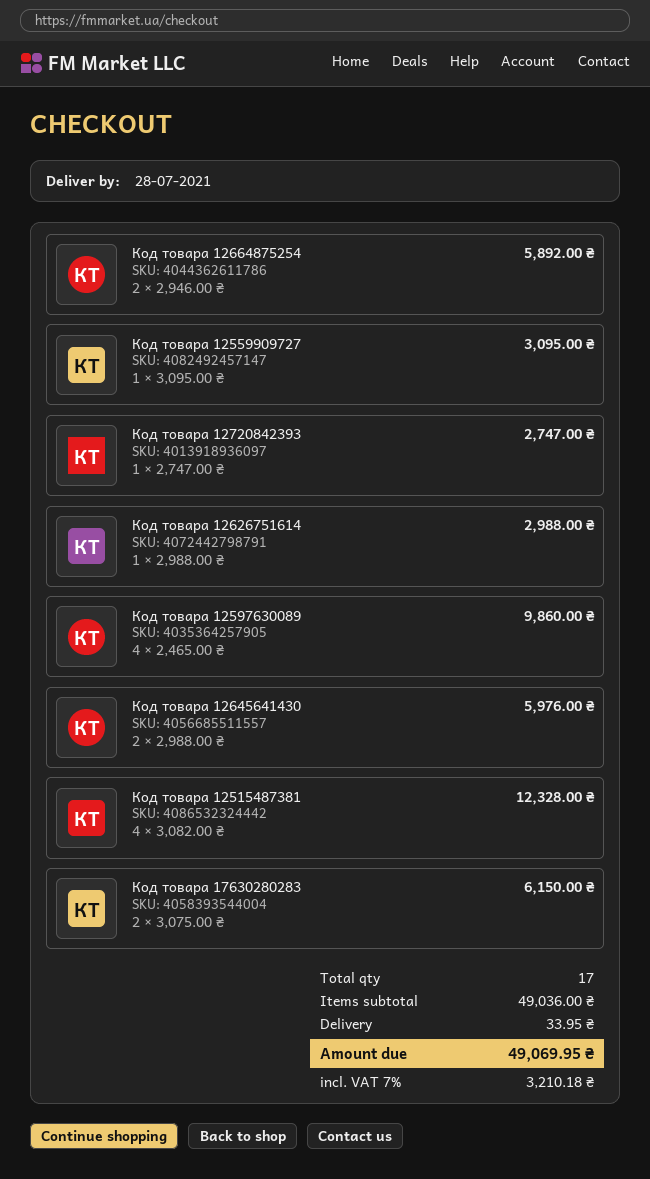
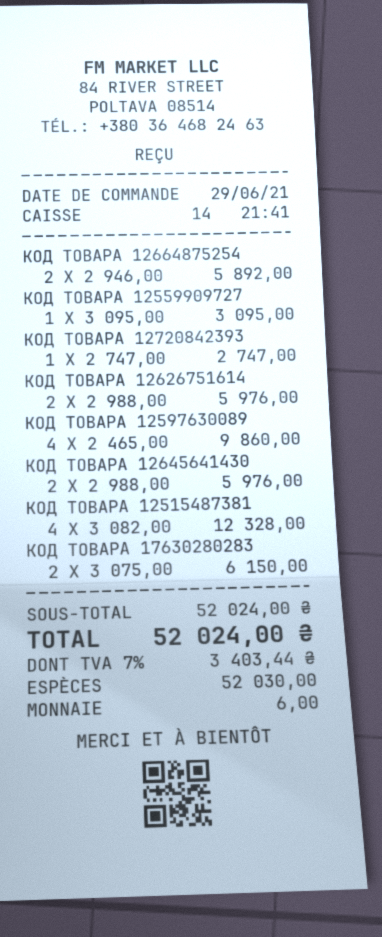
Код товара 12626751614: 1 x 2988.00 = 2988.00 -> 2 x 2988.00 = 5976.00
subtotal: 49036.00 -> 52024.00
shipping: 33.95 -> none
tax: 7% = 3210.18 -> 7% = 3403.44
total: 49069.95 -> 52024.00

